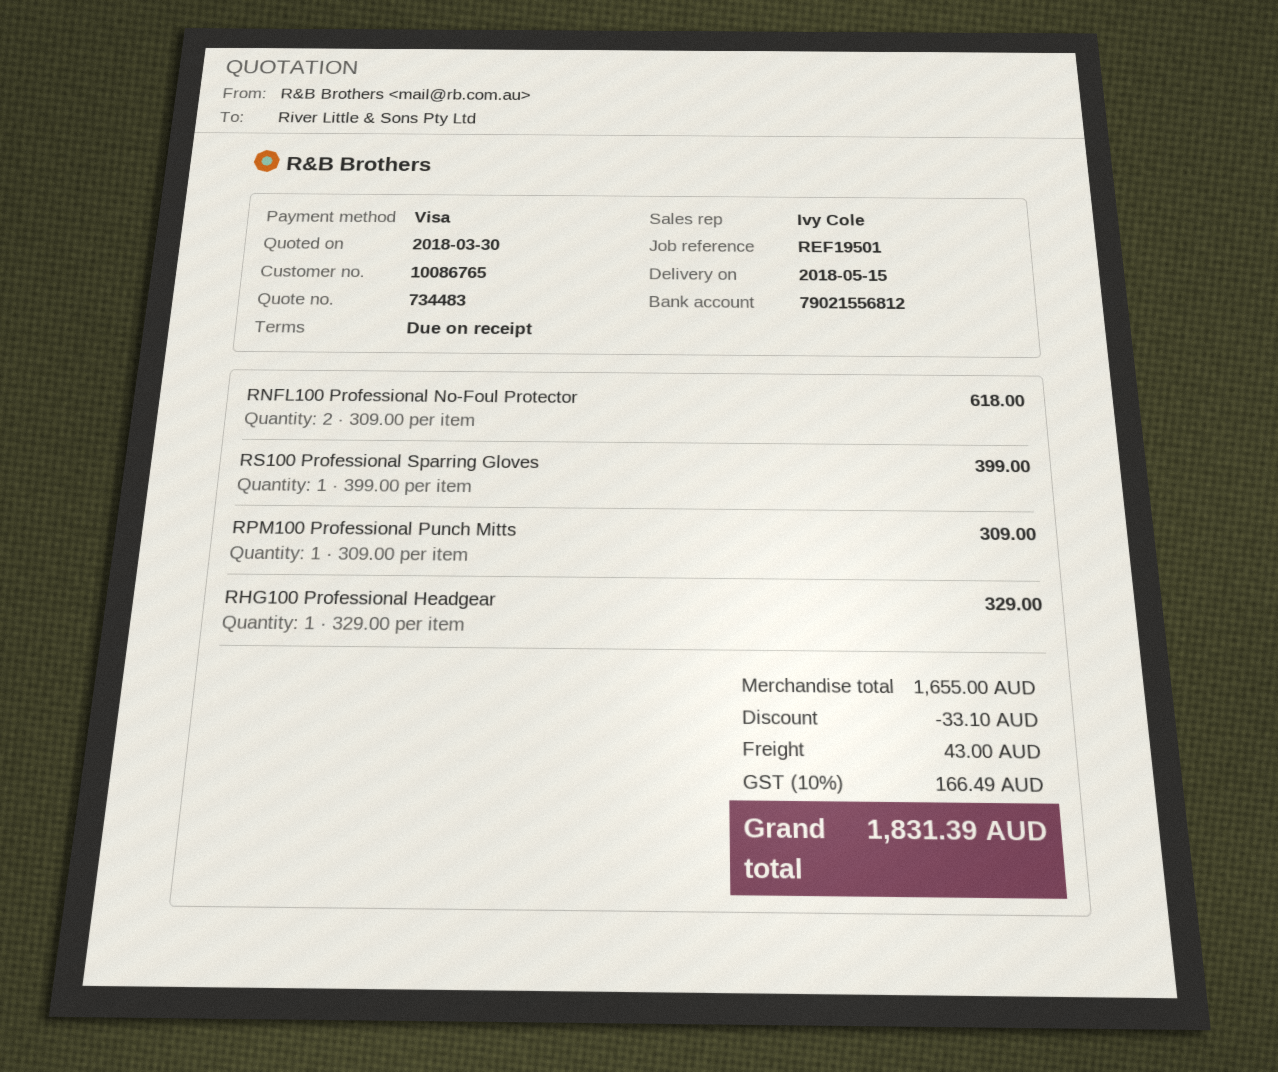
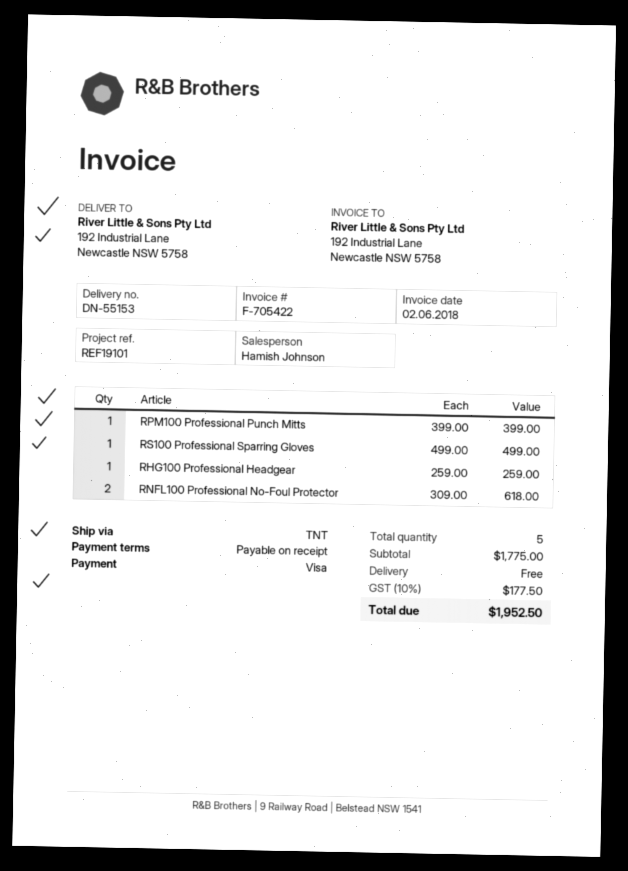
reference: REF19501 -> REF19101
sales rep: Ivy Cole -> Hamish Johnson
RS100 Professional Sparring Gloves: 1 x 399.00 = 399.00 -> 1 x 499.00 = 499.00
RPM100 Professional Punch Mitts: 1 x 309.00 = 309.00 -> 1 x 399.00 = 399.00
RHG100 Professional Headgear: 1 x 329.00 = 329.00 -> 1 x 259.00 = 259.00
subtotal: 1655.00 -> 1775.00
discount: 33.10 -> none
shipping: 43.00 -> 0.00
tax: 10% = 166.49 -> 10% = 177.50
total: 1831.39 -> 1952.50

